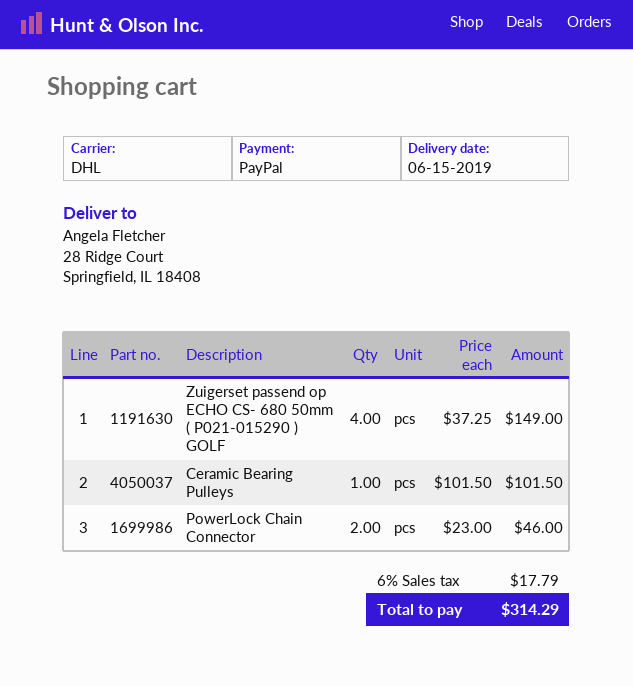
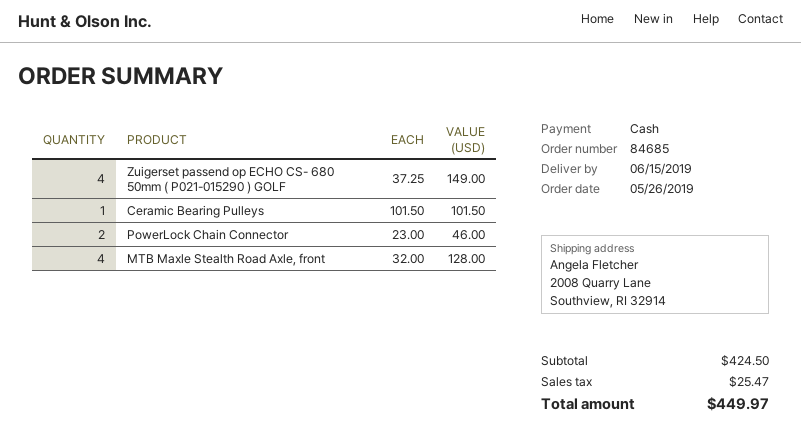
payment method: PayPal -> cash
ship to: 28 Ridge Court, Springfield, IL 18408 -> 2008 Quarry Lane, Southview, RI 32914
MTB Maxle Stealth Road Axle, front: none -> 4 x 32.00 = 128.00
tax: 17.79 -> 25.47
total: 314.29 -> 449.97

